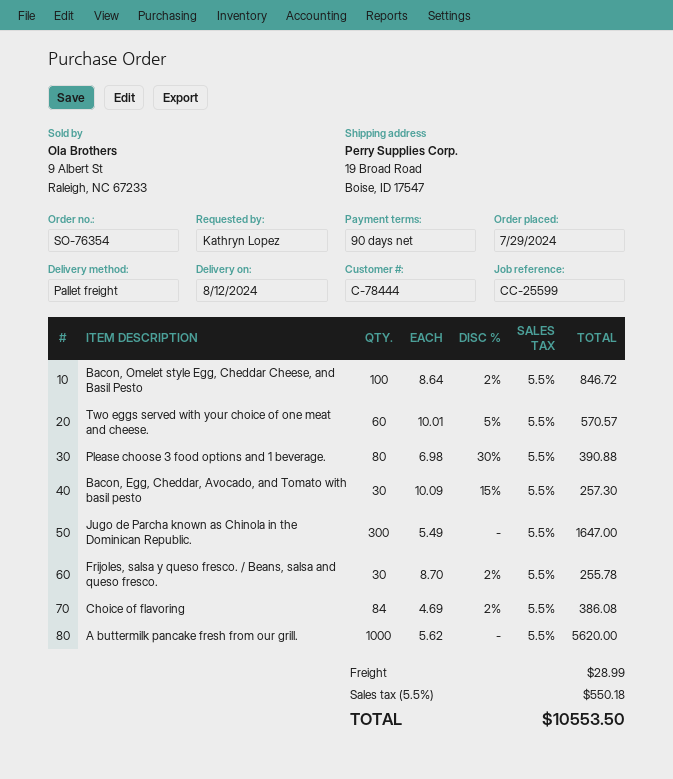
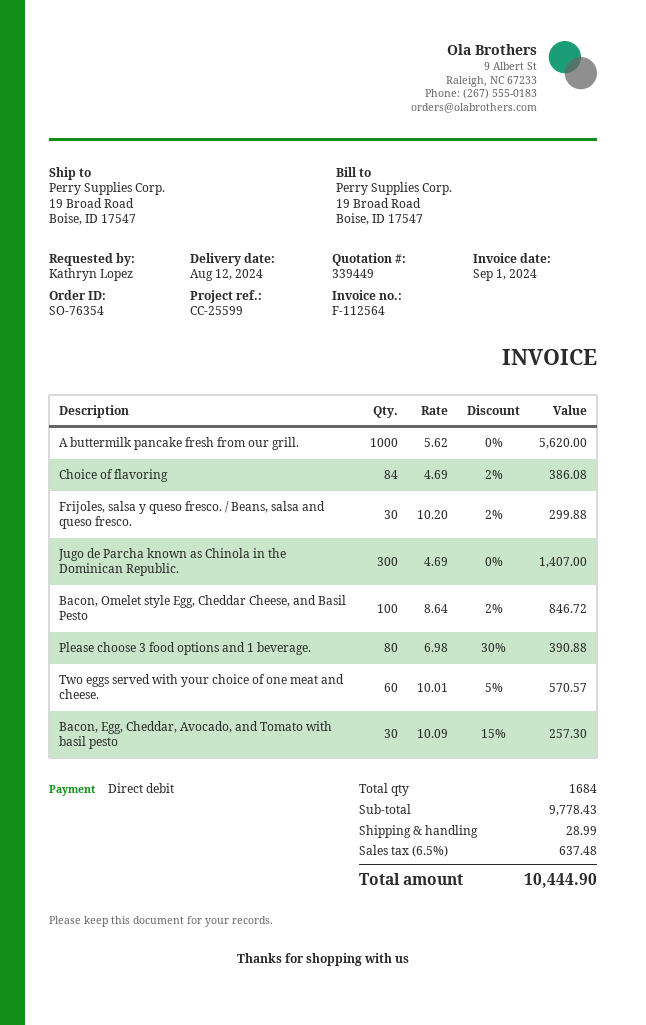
Jugo de Parcha known as Chinola in the Dominican Republic.: 300 x 5.49 = 1647.00 -> 300 x 4.69 = 1407.00
Frijoles, salsa y queso fresco. / Beans, salsa and queso fresco.: 30 x 8.70 - 2% = 255.78 -> 30 x 10.20 - 2% = 299.88
tax: 5.5% = 550.18 -> 6.5% = 637.48
total: 10553.50 -> 10444.90

